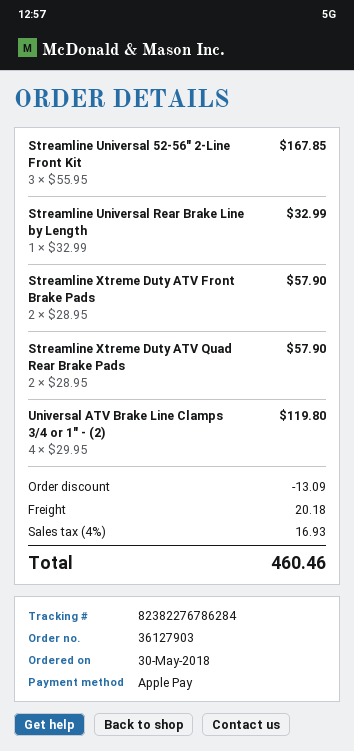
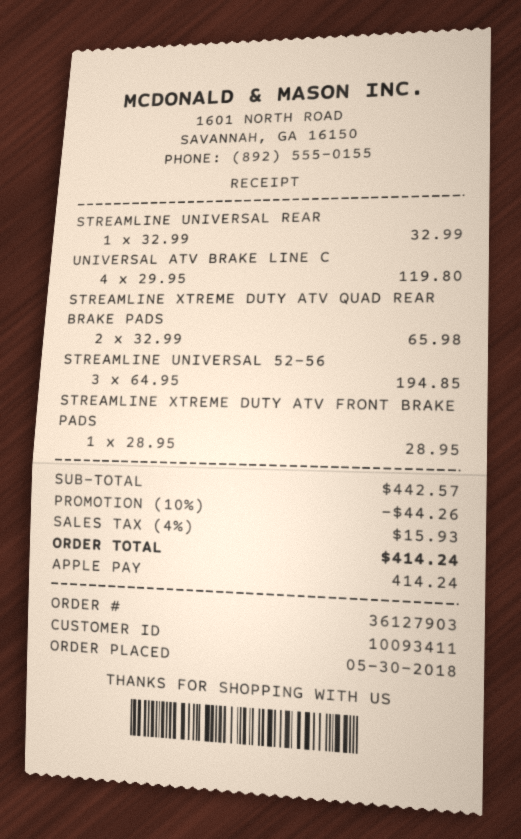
Streamline Universal 52-56" 2-Line Front Kit: 3 x 55.95 = 167.85 -> 3 x 64.95 = 194.85
Streamline Xtreme Duty ATV Front Brake Pads: 2 x 28.95 = 57.90 -> 1 x 28.95 = 28.95
Streamline Xtreme Duty ATV Quad Rear Brake Pads: 2 x 28.95 = 57.90 -> 2 x 32.99 = 65.98
discount: 13.09 -> 44.26
shipping: 20.18 -> none
tax: 4% = 16.93 -> 4% = 15.93
total: 460.46 -> 414.24

